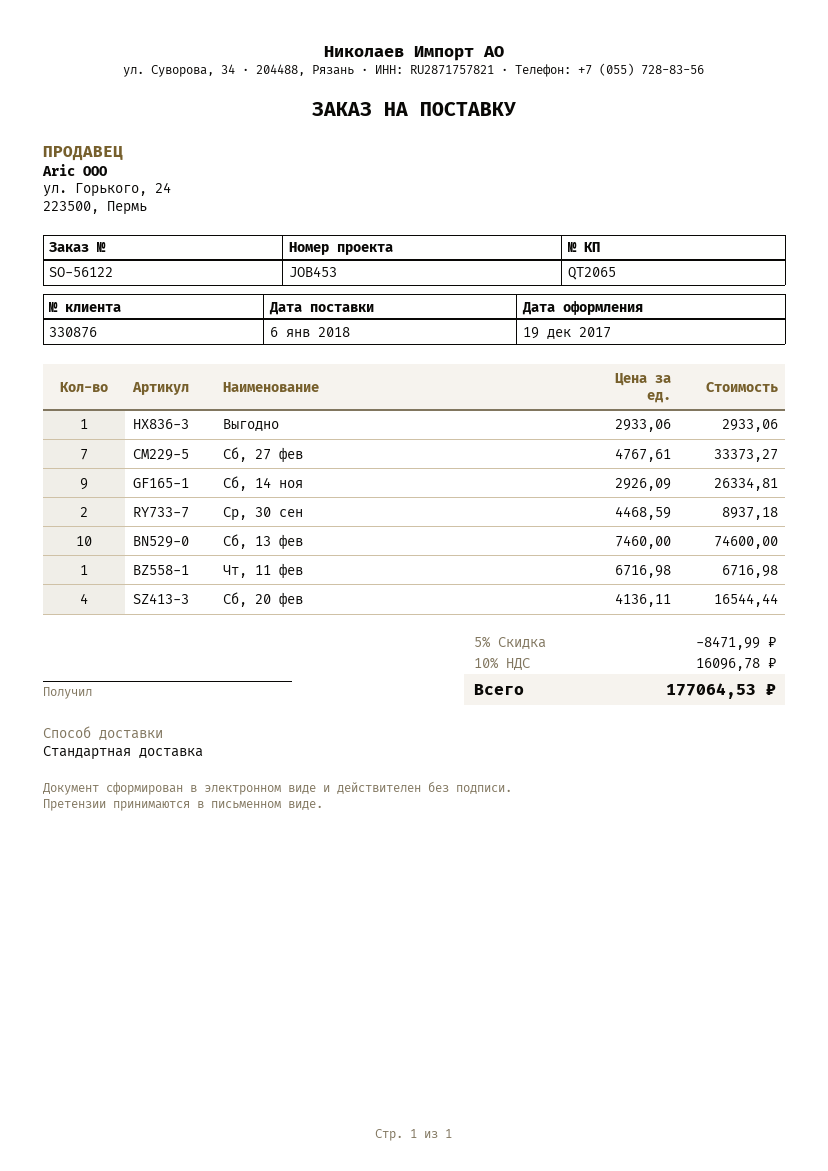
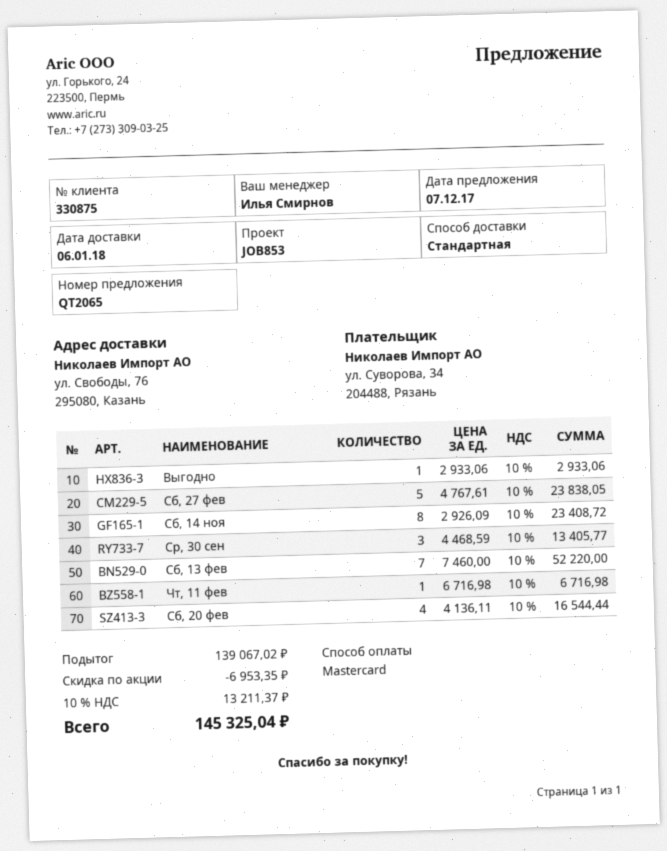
customer number: 330876 -> 330875
reference: JOB453 -> JOB853
Сб, 27 фев: 7 x 4767.61 = 33373.27 -> 5 x 4767.61 = 23838.05
Сб, 14 ноя: 9 x 2926.09 = 26334.81 -> 8 x 2926.09 = 23408.72
Ср, 30 сен: 2 x 4468.59 = 8937.18 -> 3 x 4468.59 = 13405.77
Сб, 13 фев: 10 x 7460.00 = 74600.00 -> 7 x 7460.00 = 52220.00
discount: 8471.99 -> 6953.35
tax: 10% = 16096.78 -> 10% = 13211.37
total: 177064.53 -> 145325.04

